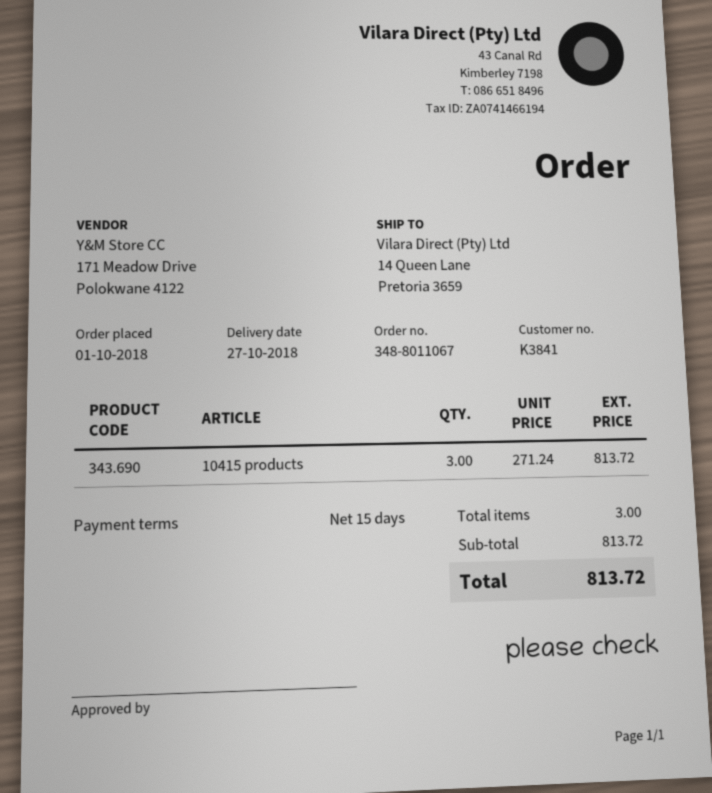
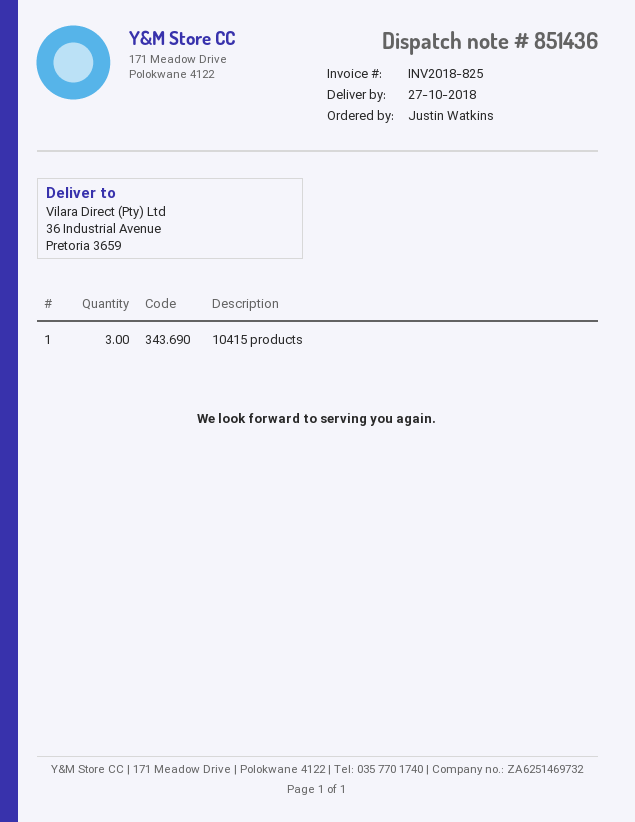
ship to: 14 Queen Lane, Pretoria 3659 -> 36 Industrial Avenue, Pretoria 3659

